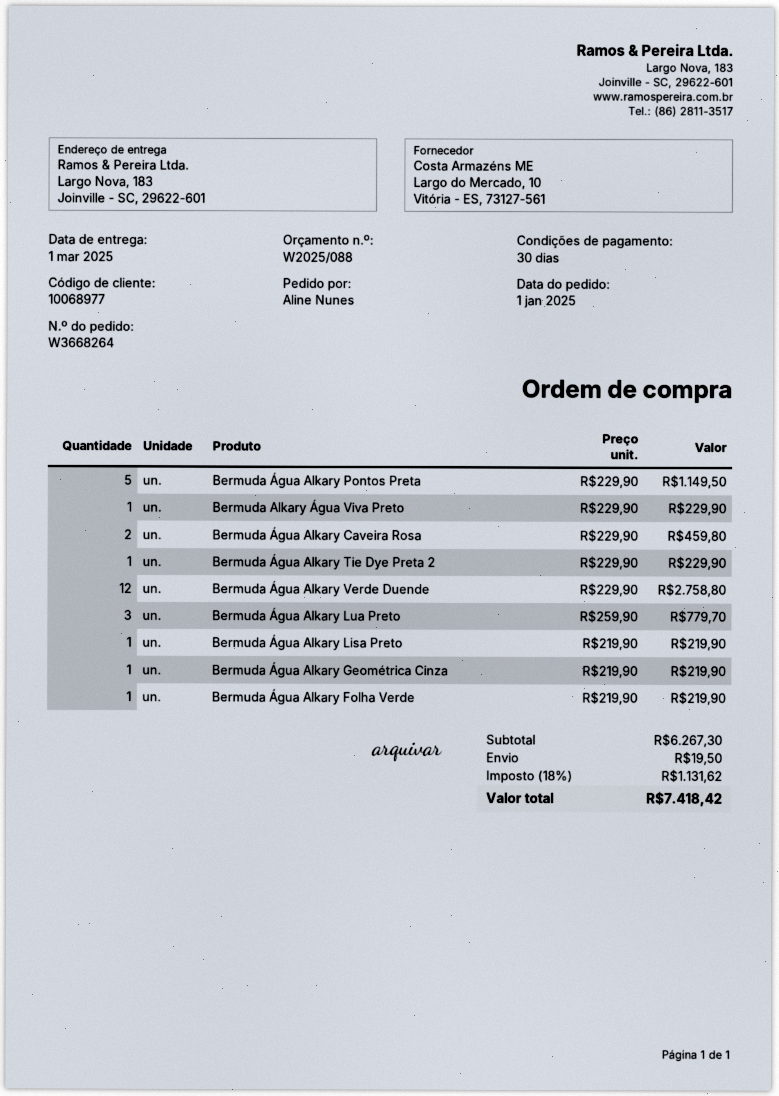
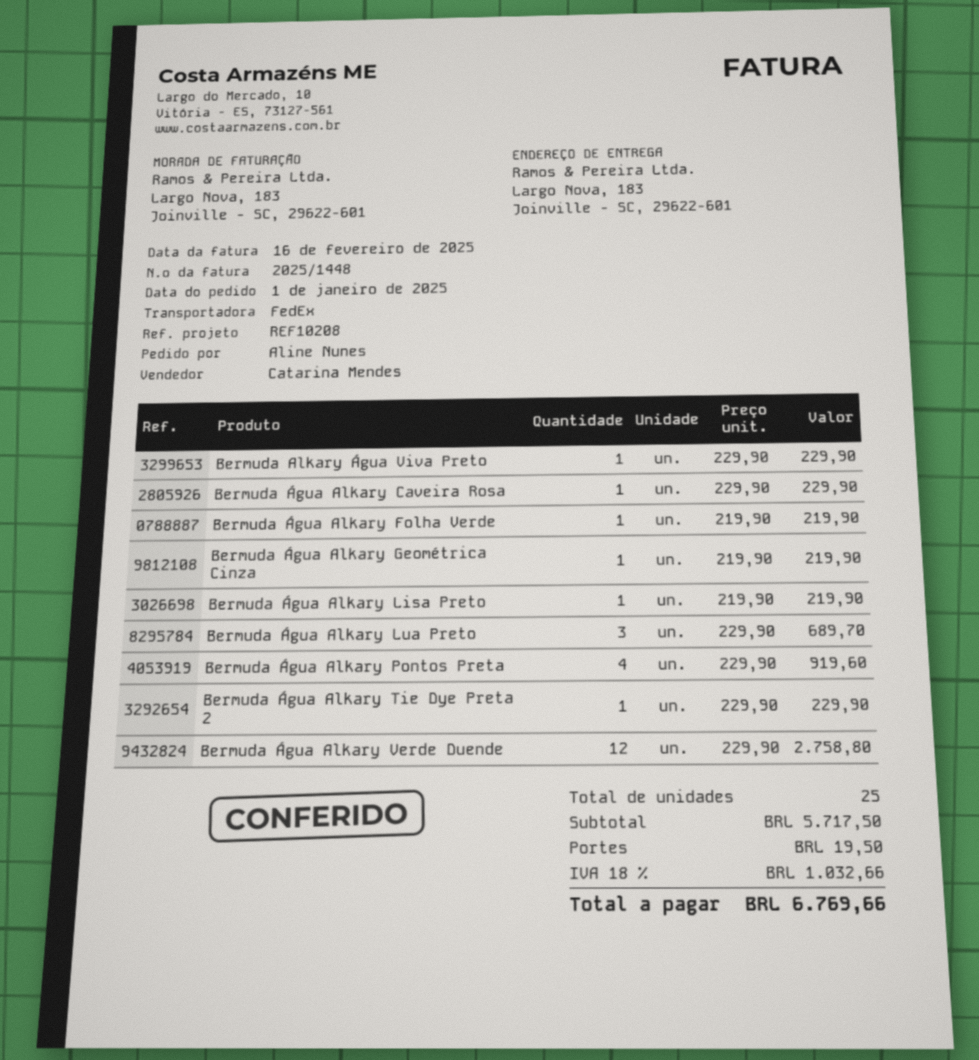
Bermuda Água Alkary Pontos Preta: 5 x 229.90 = 1149.50 -> 4 x 229.90 = 919.60
Bermuda Água Alkary Caveira Rosa: 2 x 229.90 = 459.80 -> 1 x 229.90 = 229.90
Bermuda Água Alkary Lua Preto: 3 x 259.90 = 779.70 -> 3 x 229.90 = 689.70
subtotal: 6267.30 -> 5717.50
tax: 18% = 1131.62 -> 18% = 1032.66
total: 7418.42 -> 6769.66

